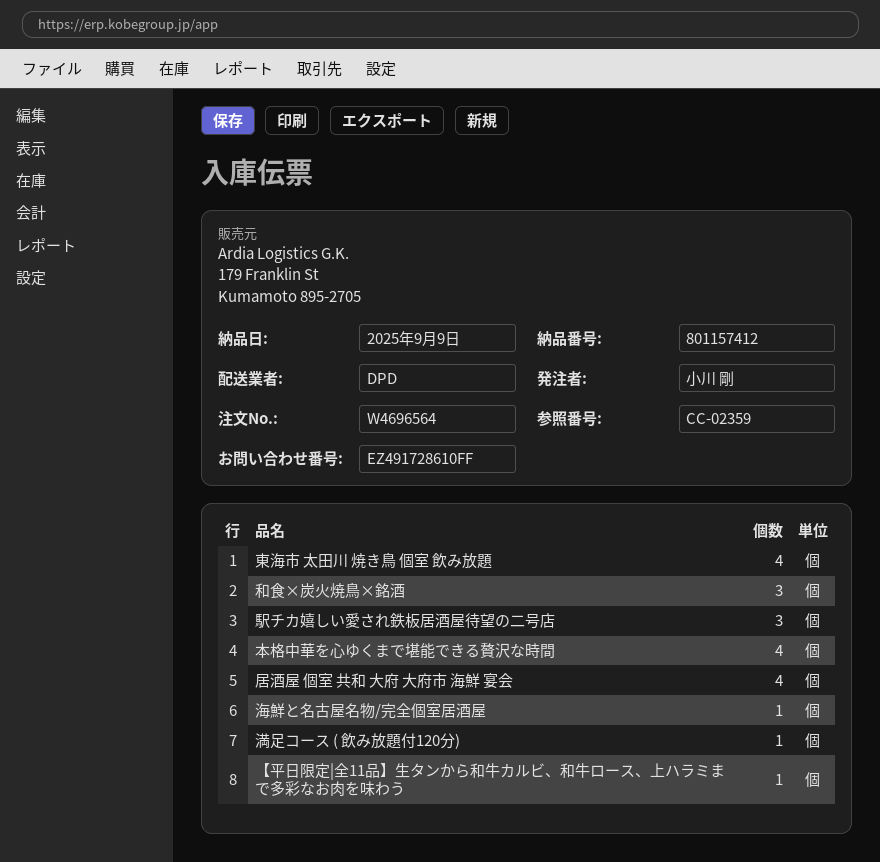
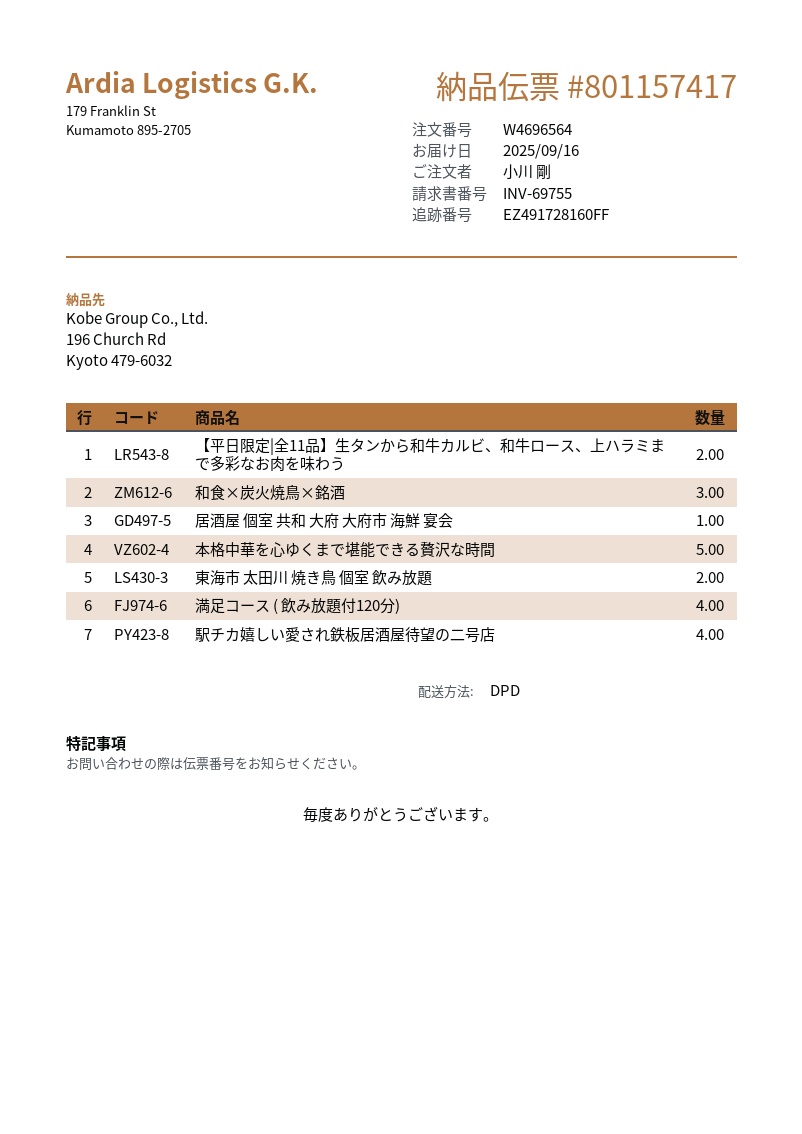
delivery note number: 801157412 -> 801157417
delivery date: 2025-09-09 -> 2025-09-16
tracking number: EZ491728610FF -> EZ491728160FF
東海市 太田川 焼き鳥 個室 飲み放題: 4 -> 2
駅チカ嬉しい愛され鉄板居酒屋待望の二号店: 3 -> 4
本格中華を心ゆくまで堪能できる贅沢な時間: 4 -> 5
居酒屋 個室 共和 大府 大府市 海鮮 宴会: 4 -> 1
海鮮と名古屋名物/完全個室居酒屋: 1 -> none
満足コース ( 飲み放題付120分): 1 -> 4
【平日限定|全11品】生タンから和牛カルビ、和牛ロース、上ハラミまで多彩なお肉を味わう: 1 -> 2

